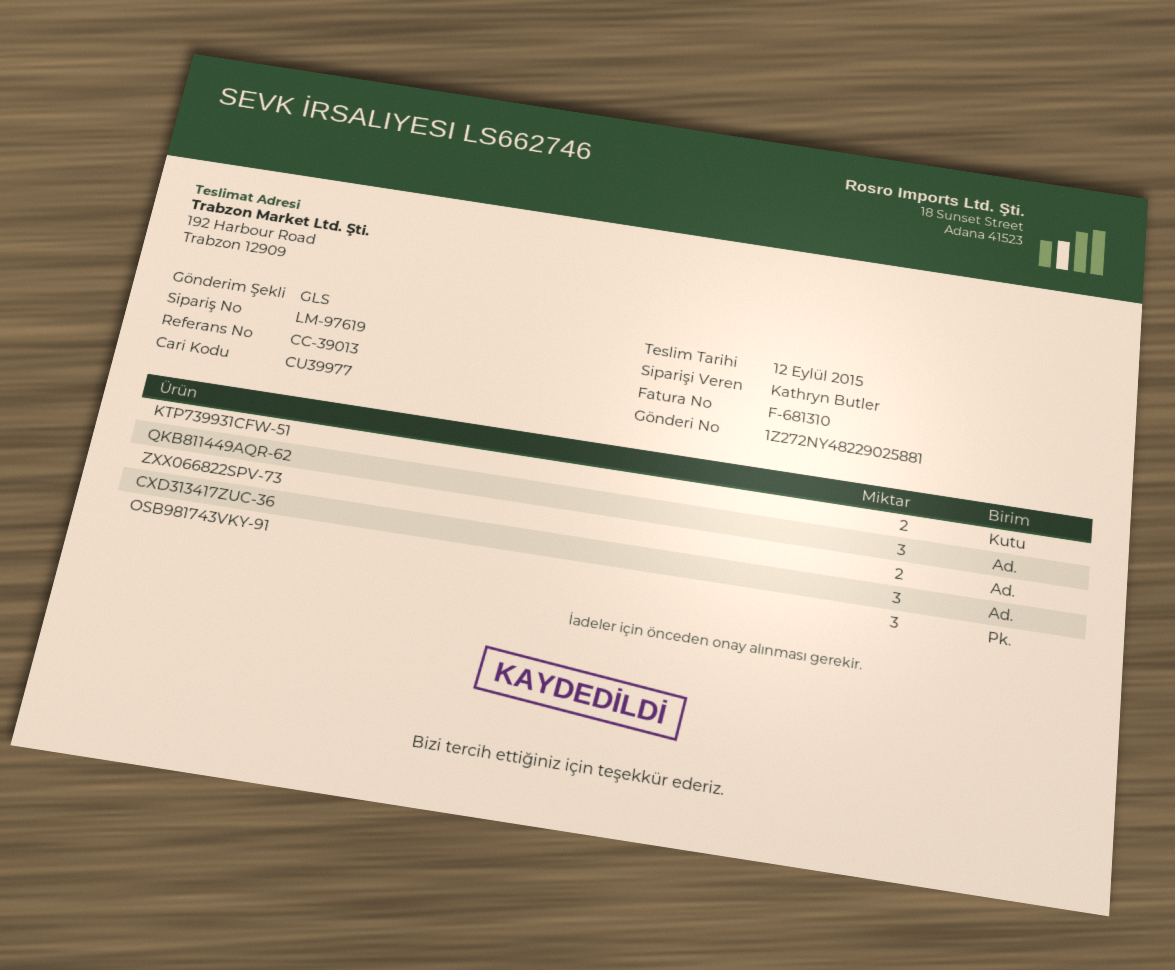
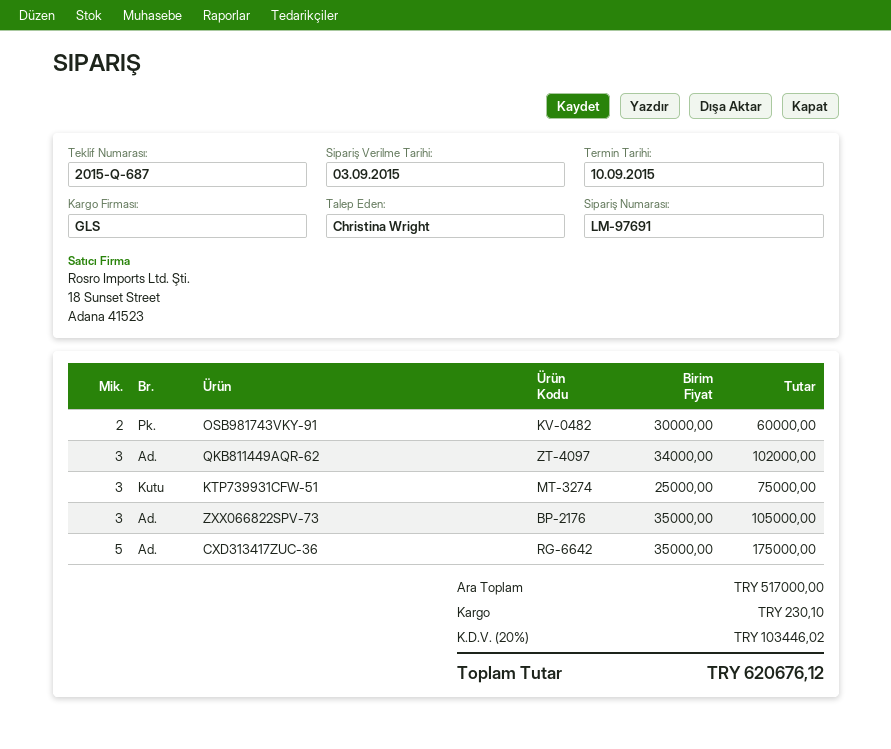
order number: LM-97619 -> LM-97691
delivery date: 2015-09-12 -> 2015-09-10
ordered by: Kathryn Butler -> Christina Wright
KTP739931CFW-51: 2 -> 3
ZXX066822SPV-73: 2 -> 3
CXD313417ZUC-36: 3 -> 5
OSB981743VKY-91: 3 -> 2

